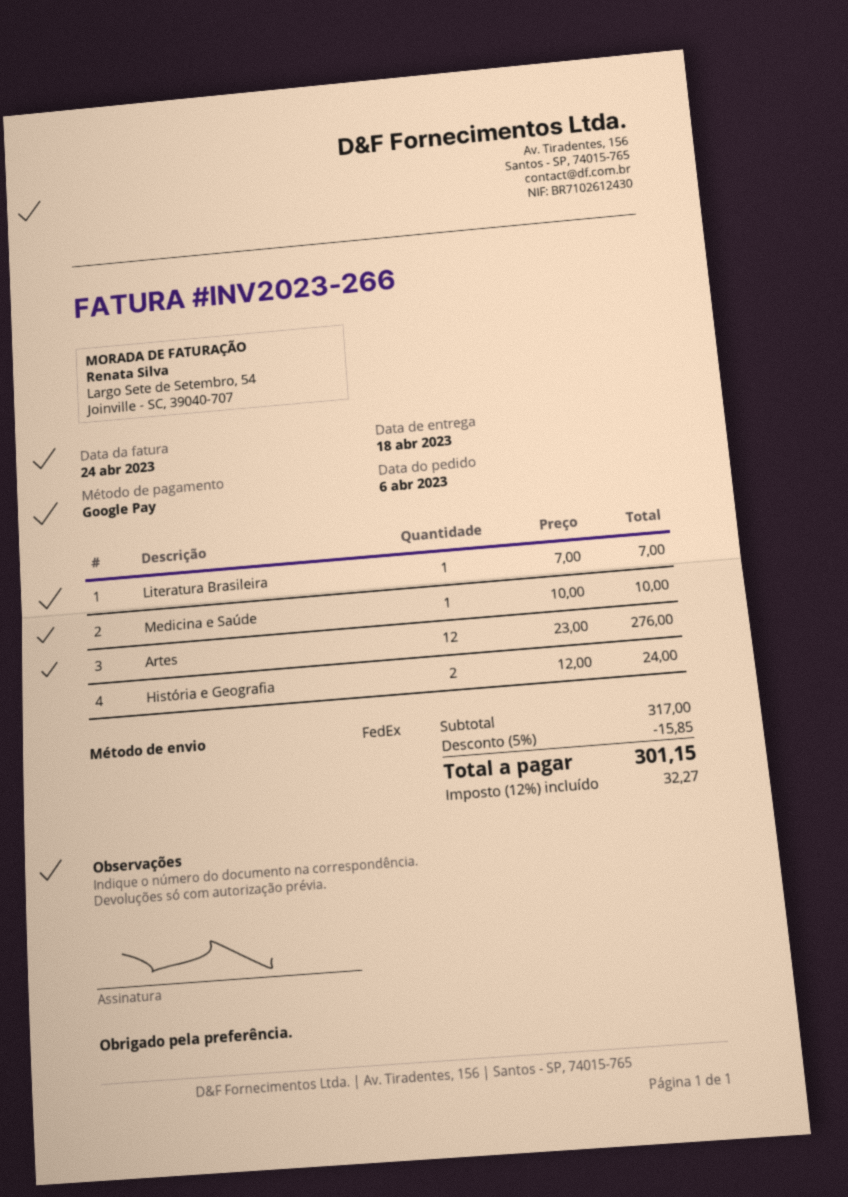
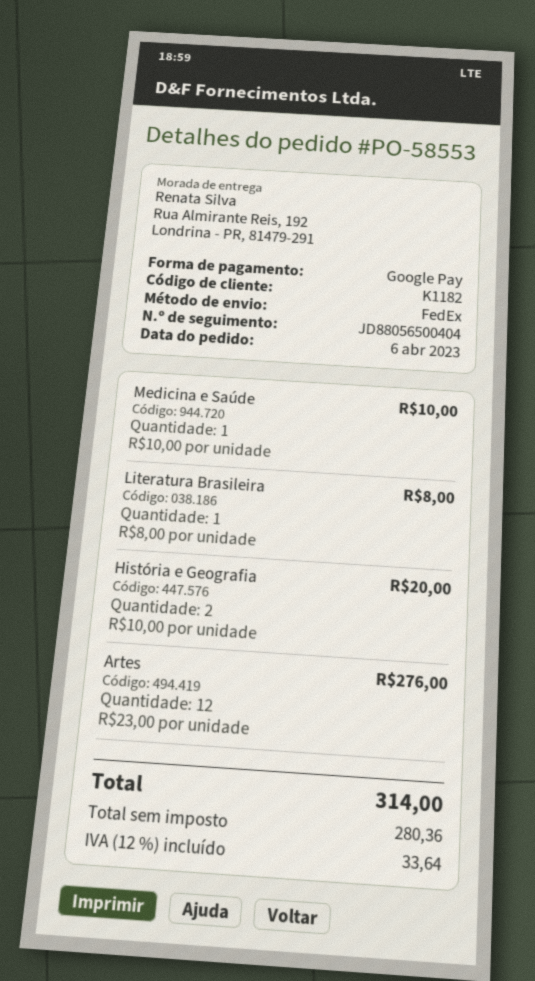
Literatura Brasileira: 1 x 7.00 = 7.00 -> 1 x 8.00 = 8.00
História e Geografia: 2 x 12.00 = 24.00 -> 2 x 10.00 = 20.00
discount: 5% = 15.85 -> none
tax: 12% = 32.27 -> 12% = 33.64
total: 301.15 -> 314.00

